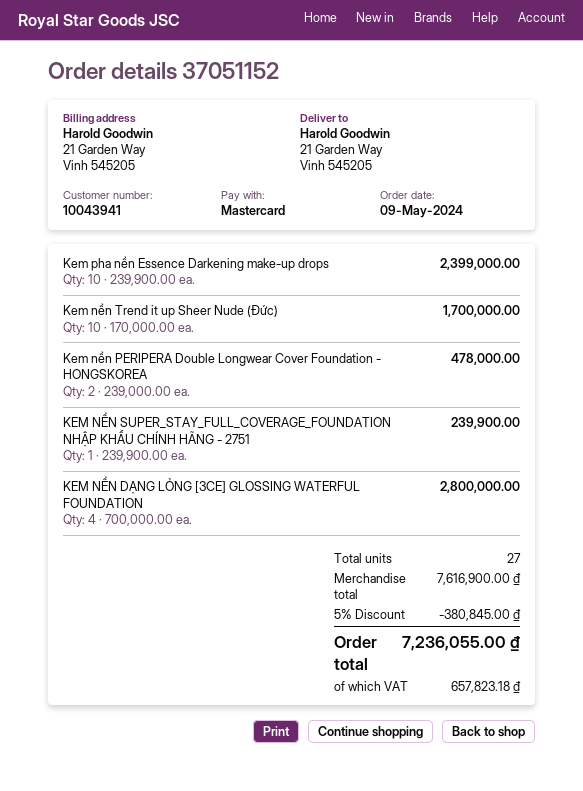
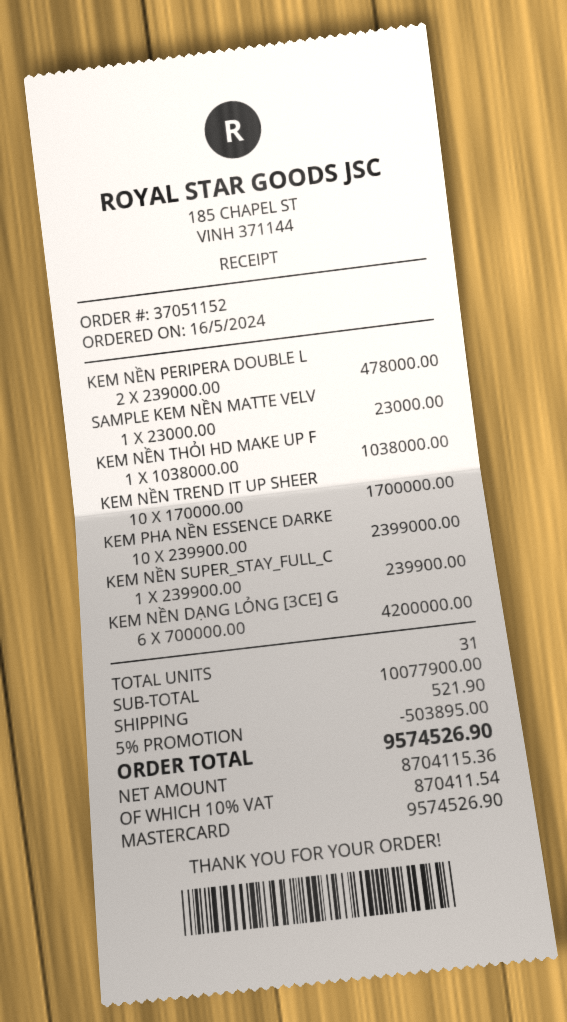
order date: 2024-05-09 -> 2024-05-16
KEM NỀN DẠNG LỎNG [3CE] GLOSSING WATERFUL FOUNDATION: 4 x 700000.00 = 2800000.00 -> 6 x 700000.00 = 4200000.00
SAMPLE KEM NỀN MATTE VELV: none -> 1 x 23000.00 = 23000.00
KEM NỀN THỎI HD MAKE UP F: none -> 1 x 1038000.00 = 1038000.00
total quantity: 27 -> 31
subtotal: 7616900.00 -> 10077900.00
discount: 5% = 380845.00 -> 5% = 503895.00
shipping: none -> 521.90
tax: 657823.18 -> 870411.54
total: 7236055.00 -> 9574526.90

